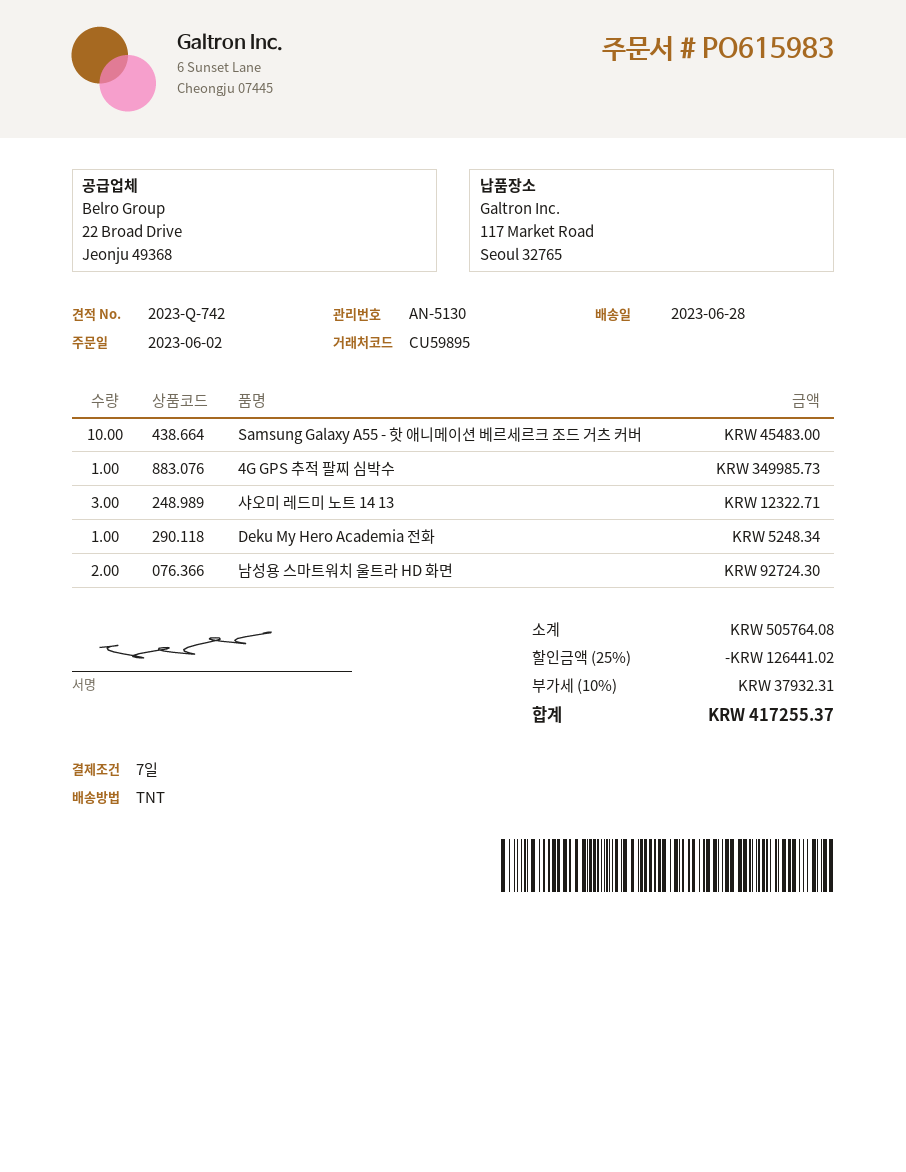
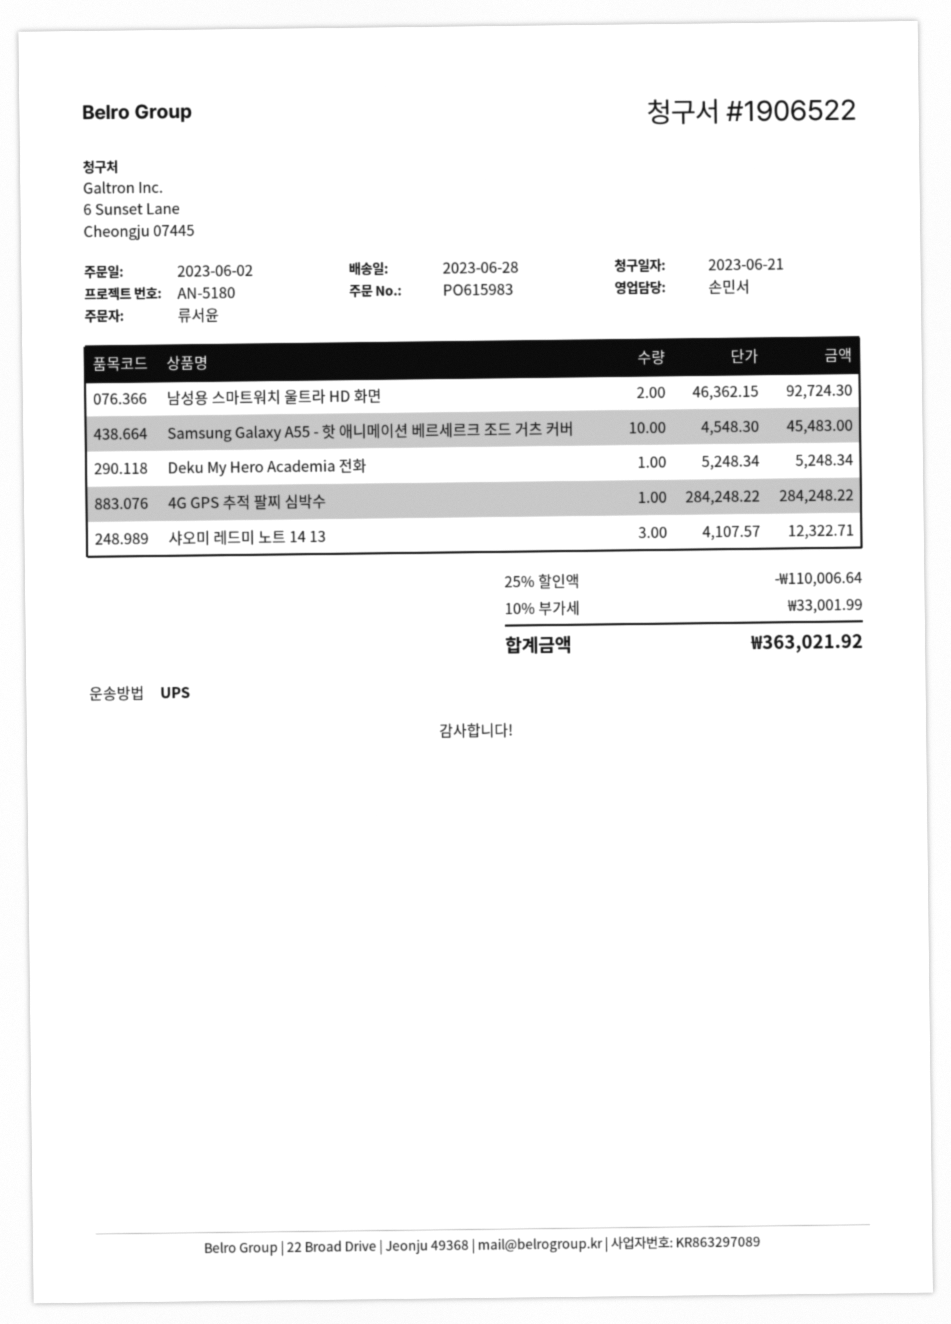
reference: AN-5130 -> AN-5180
shipping method: TNT -> UPS
4G GPS 추적 팔찌 심박수: 1 for 349985.73 -> 1 for 284248.22
discount: 25% = 126441.02 -> 25% = 110006.64
tax: 10% = 37932.31 -> 10% = 33001.99
total: 417255.37 -> 363021.92

